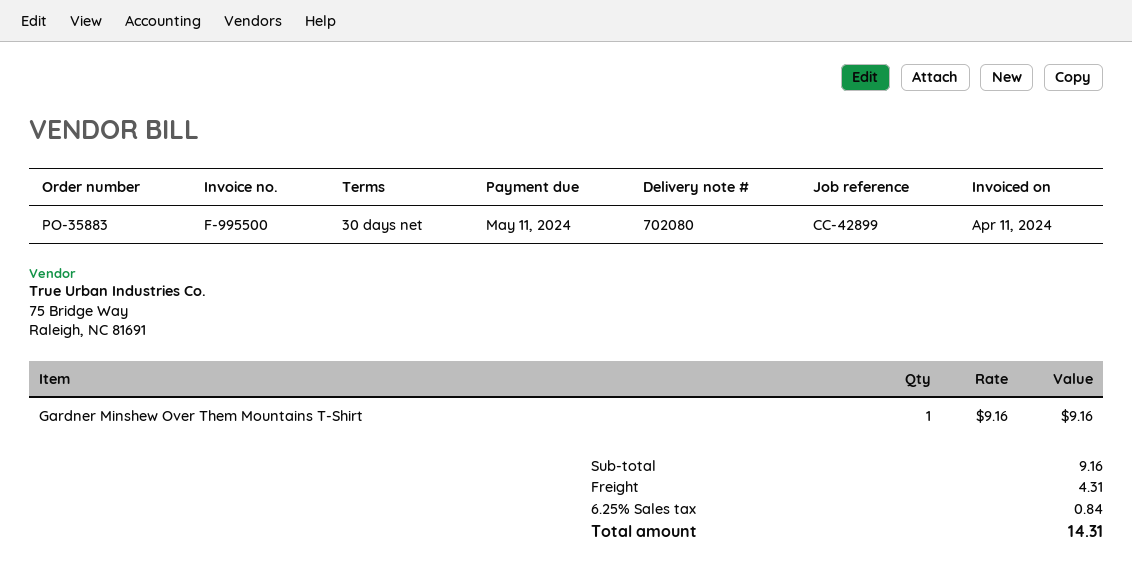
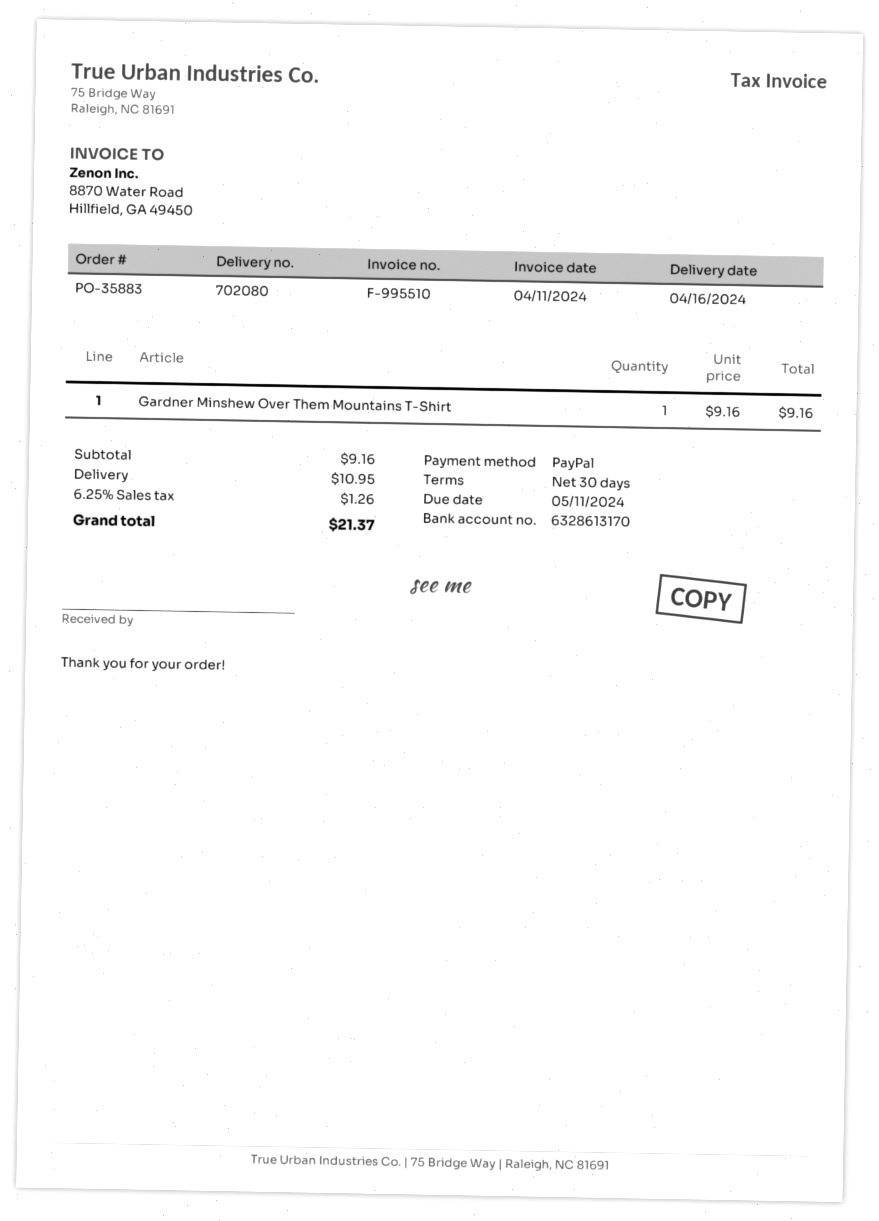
invoice number: F-995500 -> F-995510
shipping: 4.31 -> 10.95
tax: 6.25% = 0.84 -> 6.25% = 1.26
total: 14.31 -> 21.37

